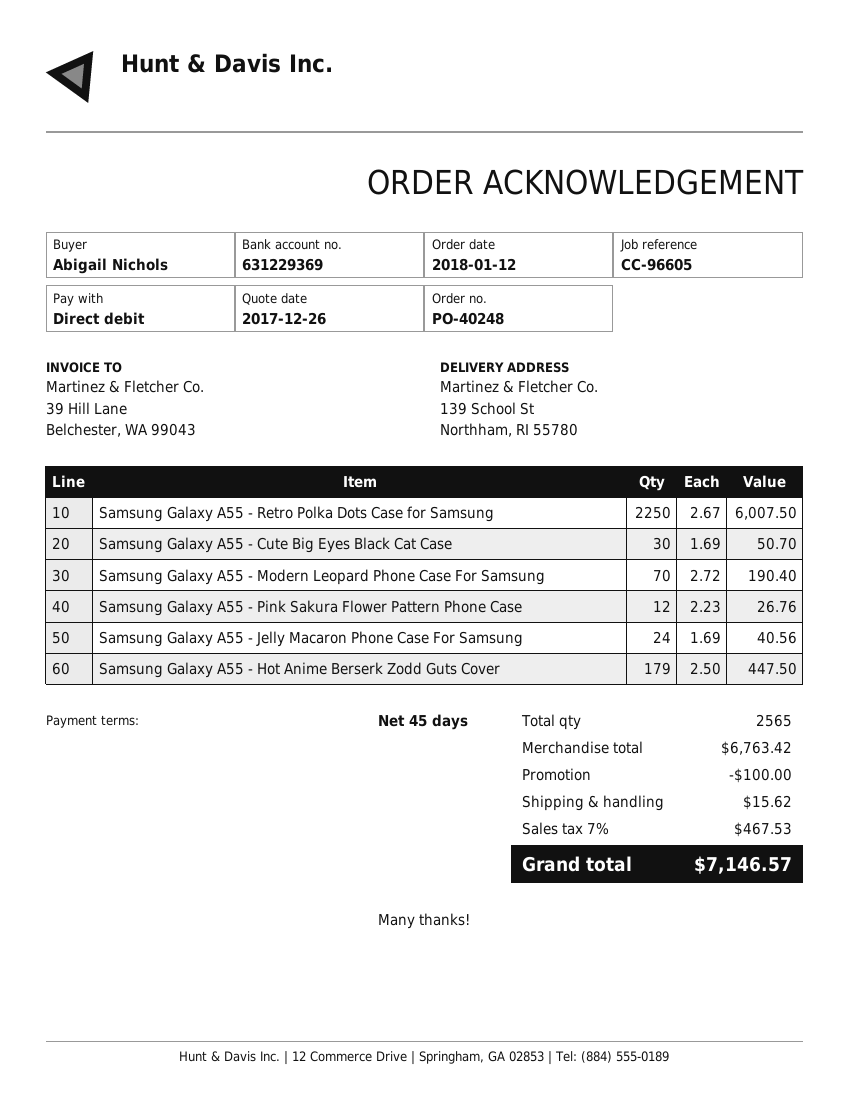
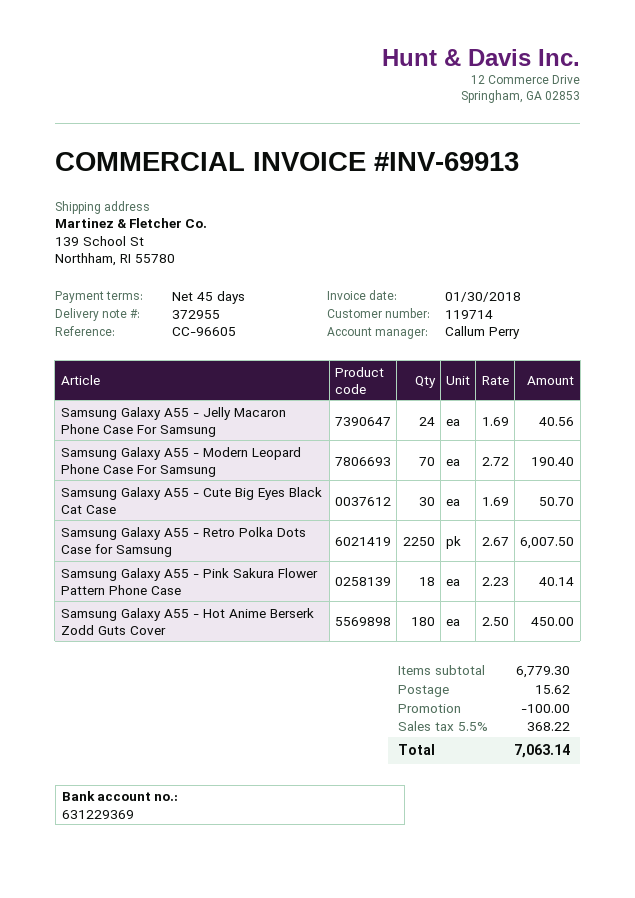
Samsung Galaxy A55 - Pink Sakura Flower Pattern Phone Case: 12 x 2.23 = 26.76 -> 18 x 2.23 = 40.14
Samsung Galaxy A55 - Hot Anime Berserk Zodd Guts Cover: 179 x 2.50 = 447.50 -> 180 x 2.50 = 450.00
subtotal: 6763.42 -> 6779.30
tax: 7% = 467.53 -> 5.5% = 368.22
total: 7146.57 -> 7063.14

